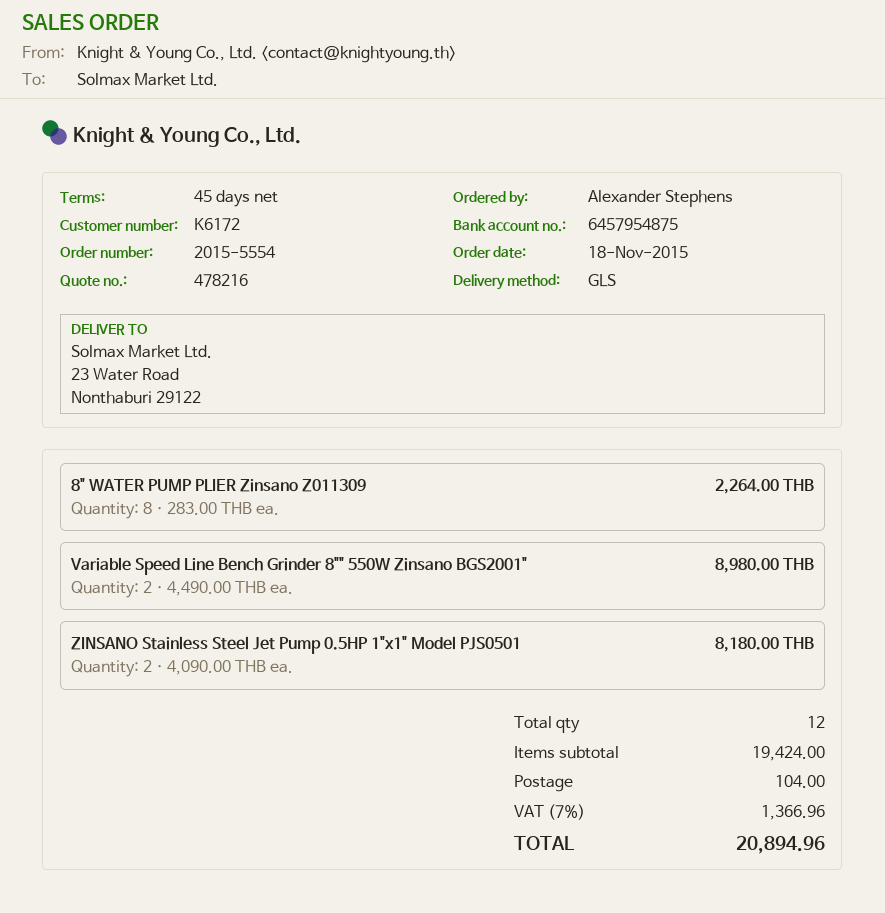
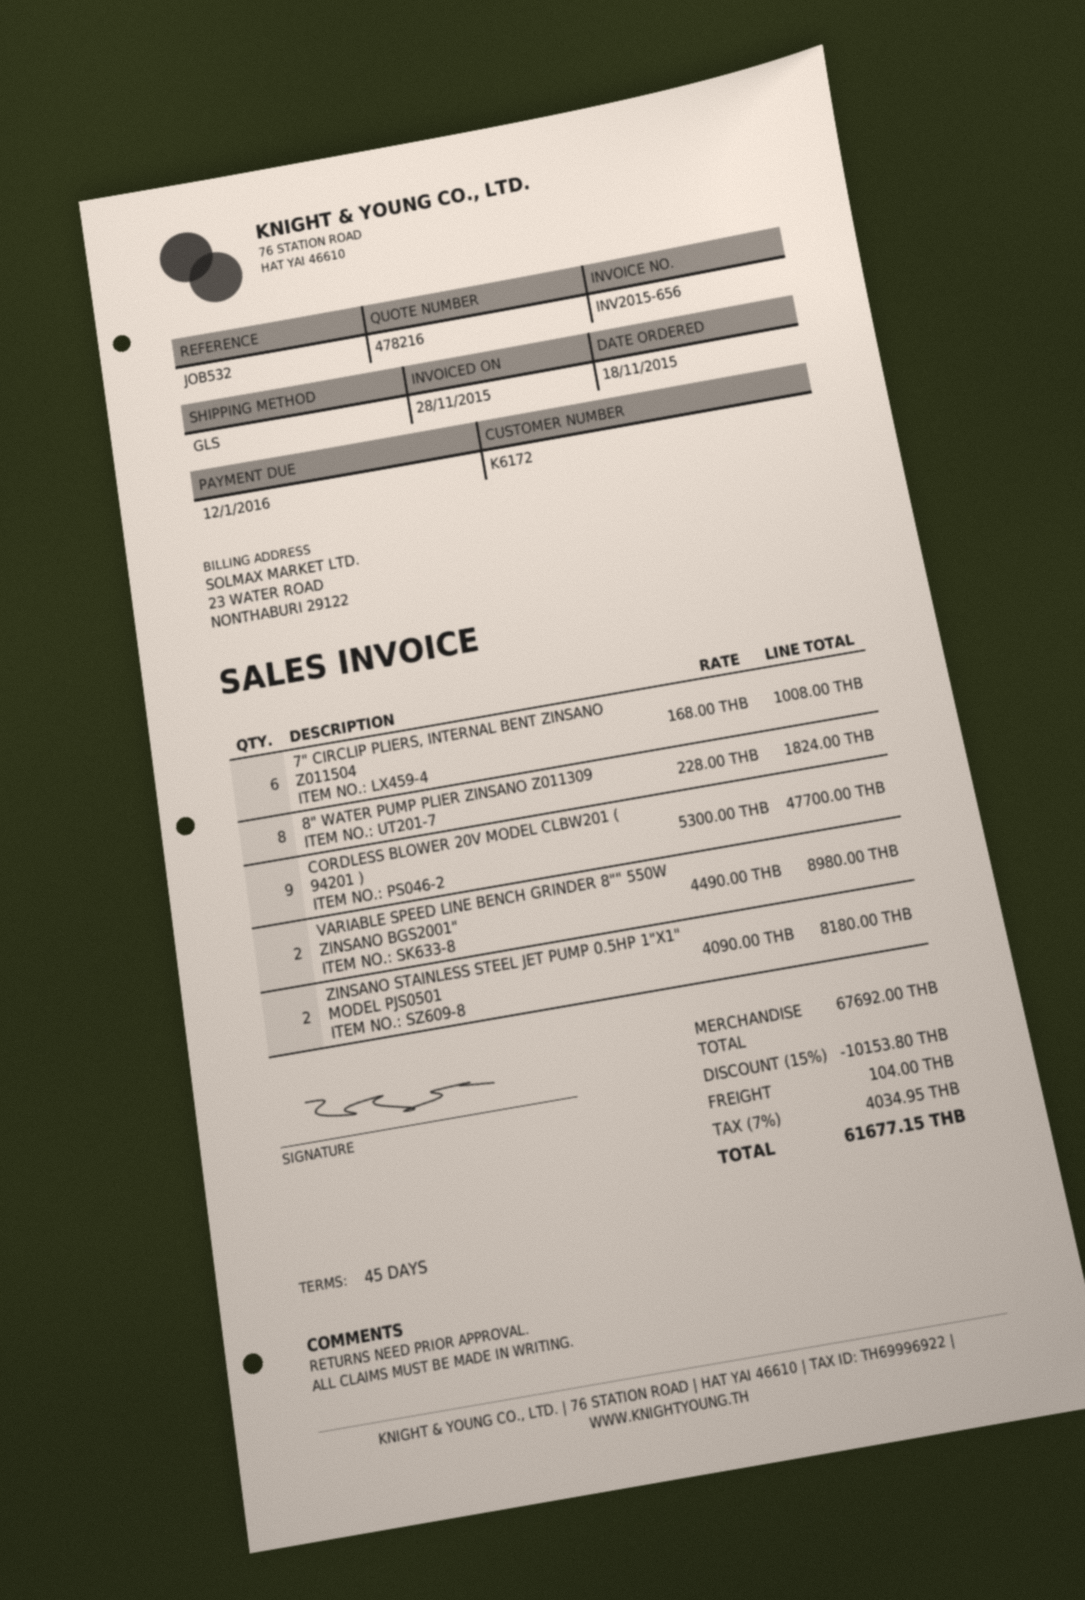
8" WATER PUMP PLIER Zinsano Z011309: 8 x 283.00 = 2264.00 -> 8 x 228.00 = 1824.00
7" CIRCLIP PLIERS, INTERNAL BENT ZINSANO Z011504: none -> 6 x 168.00 = 1008.00
CORDLESS BLOWER 20V MODEL CLBW201 ( 94201 ): none -> 9 x 5300.00 = 47700.00
subtotal: 19424.00 -> 67692.00
discount: none -> 15% = 10153.80
tax: 7% = 1366.96 -> 7% = 4034.95
total: 20894.96 -> 61677.15

